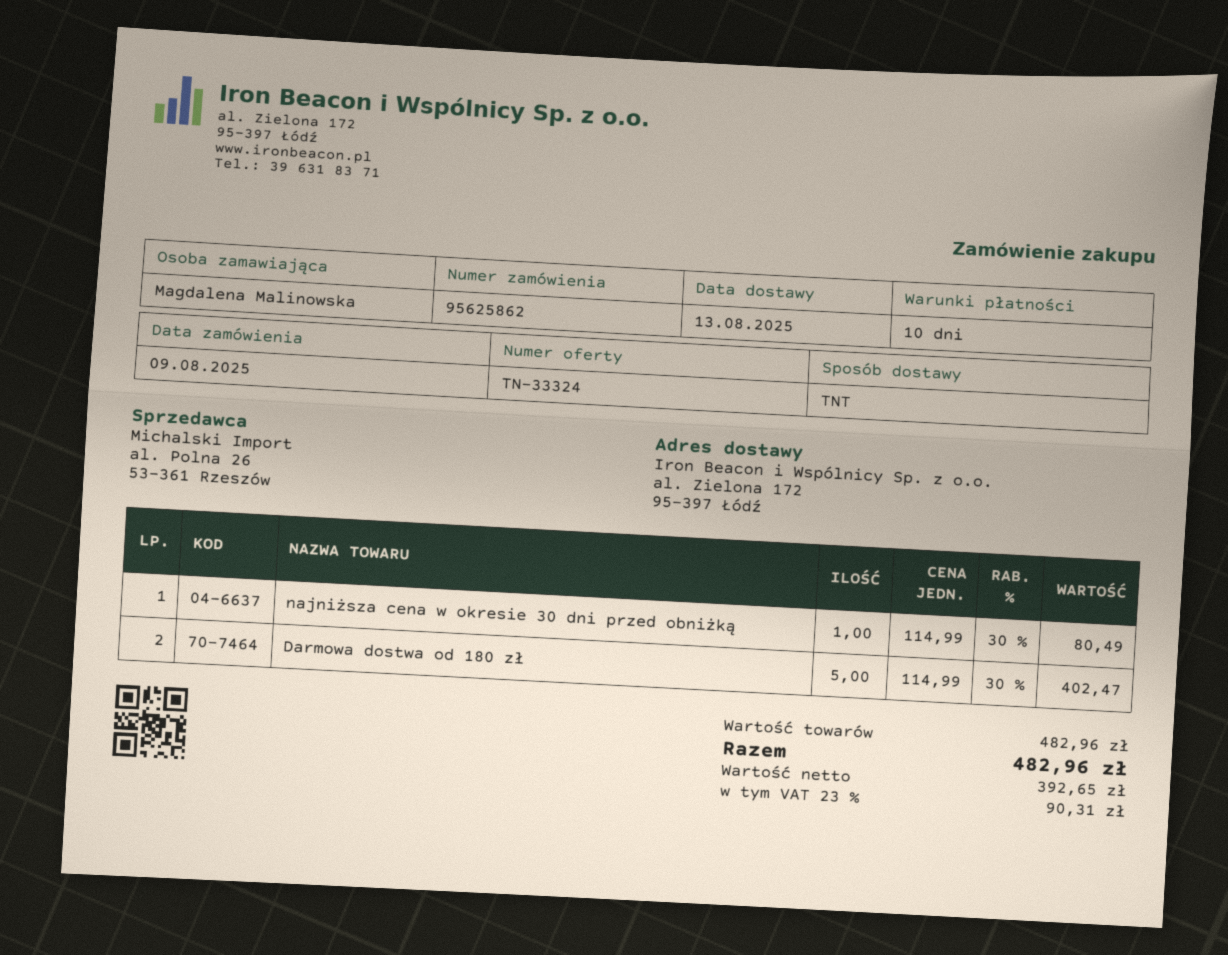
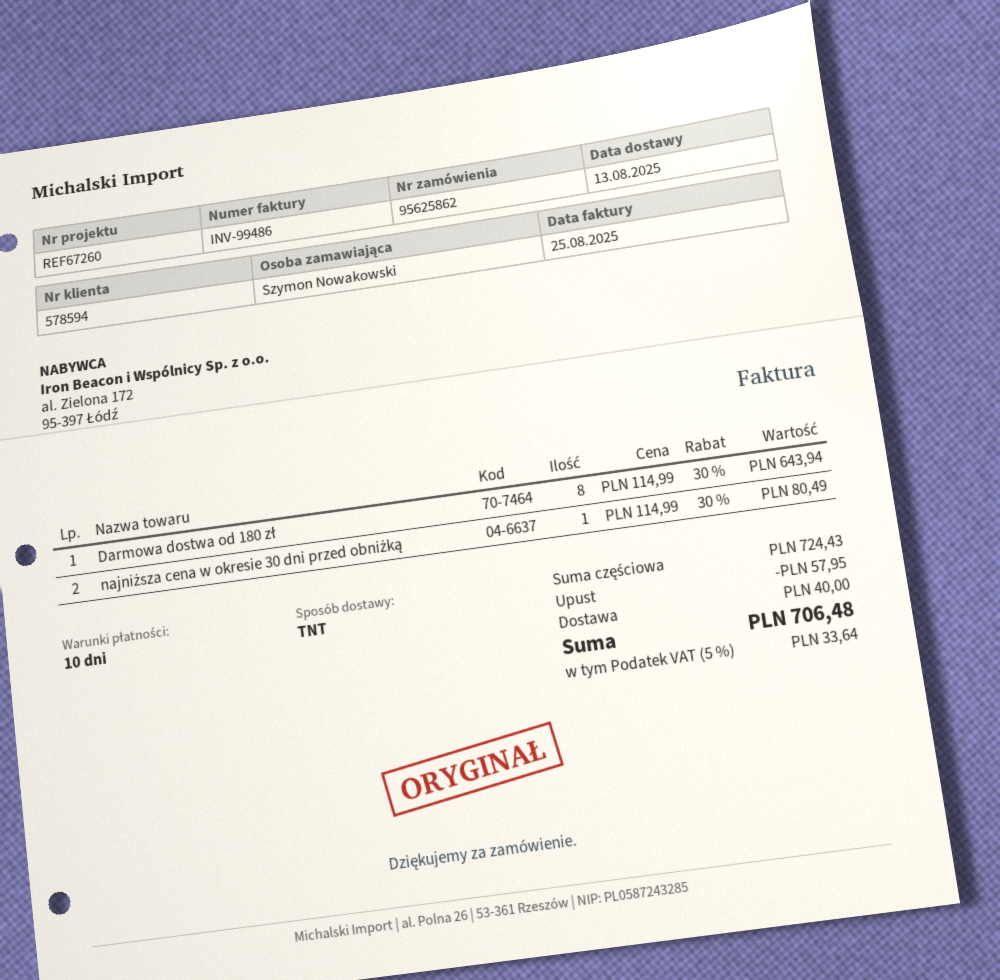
ordered by: Magdalena Malinowska -> Szymon Nowakowski
Darmowa dostwa od 180 zł: 5 x 114.99 - 30% = 402.47 -> 8 x 114.99 - 30% = 643.94
subtotal: 482.96 -> 724.43
discount: none -> 57.95
shipping: none -> 40.00
tax: 23% = 90.31 -> 5% = 33.64
total: 482.96 -> 706.48

